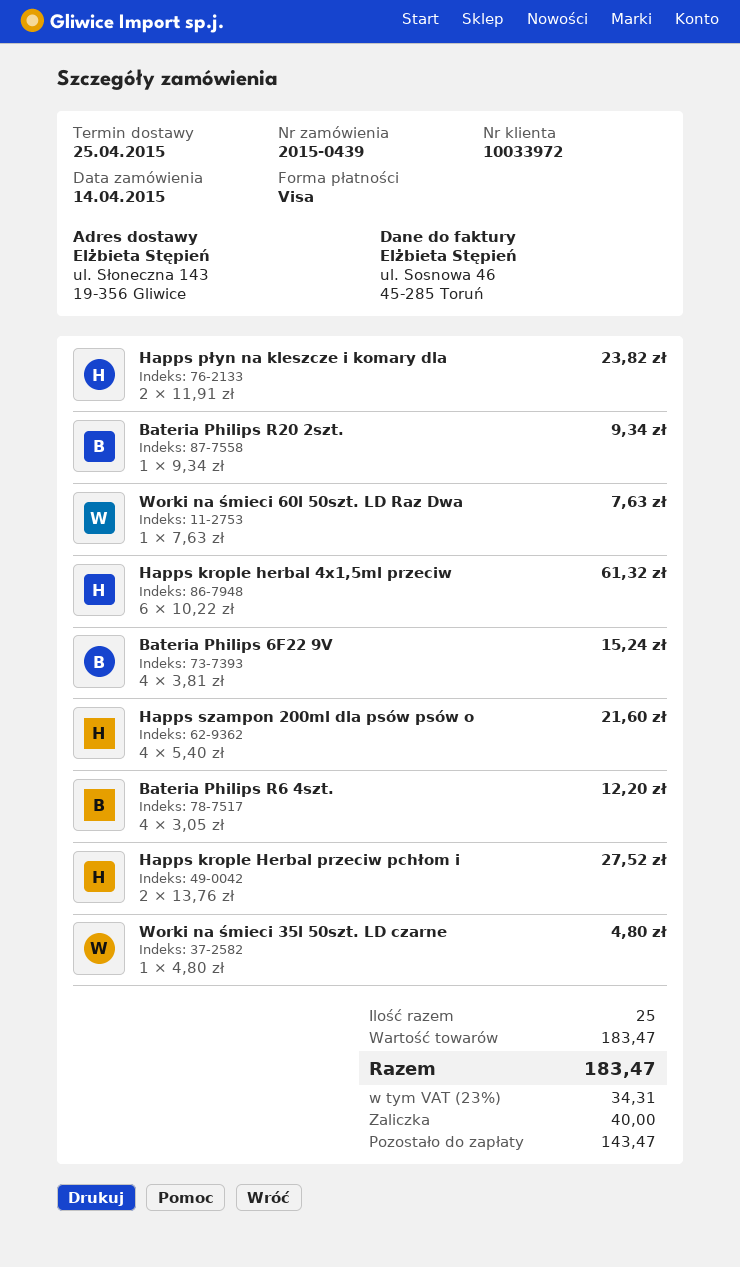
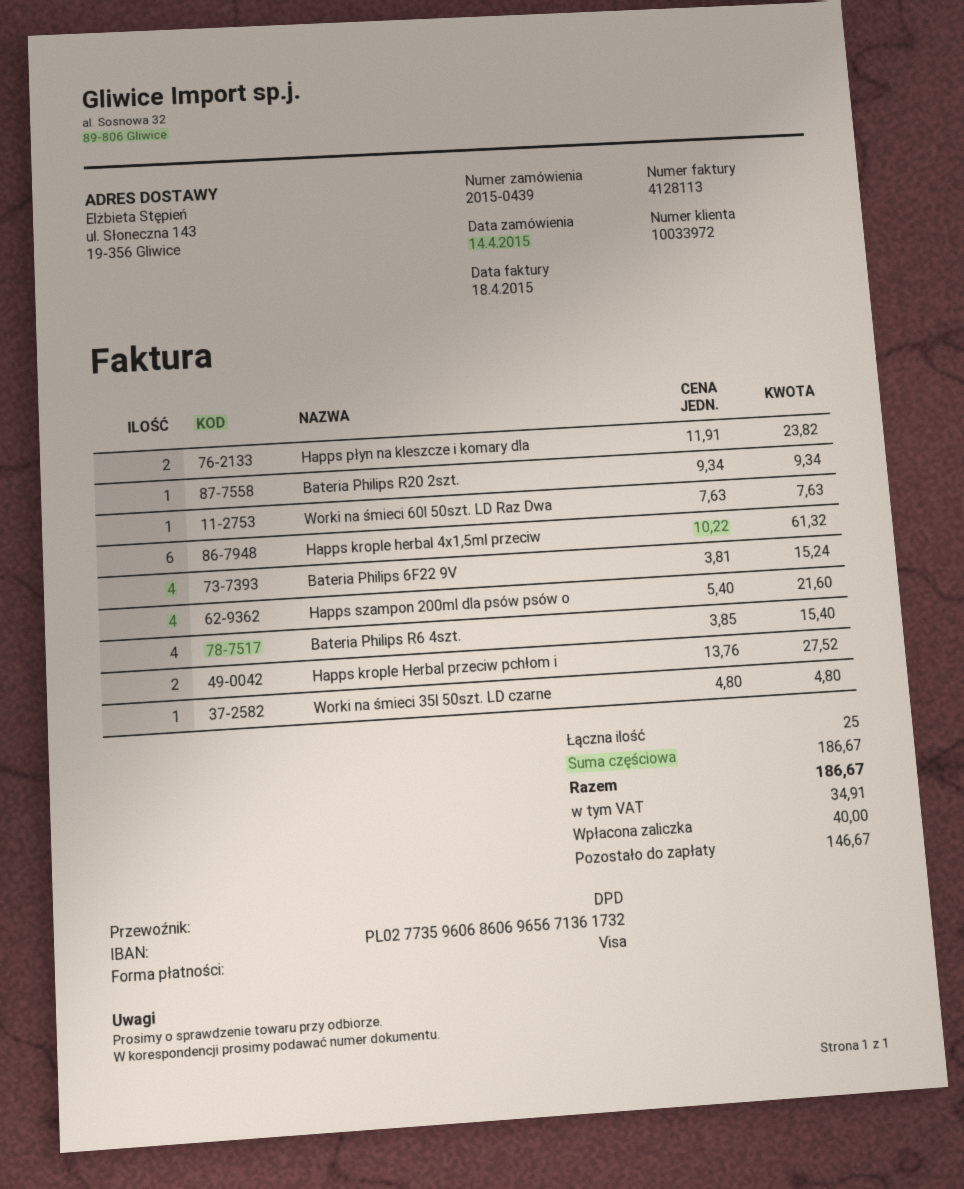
Bateria Philips R6 4szt.: 4 x 3.05 = 12.20 -> 4 x 3.85 = 15.40
subtotal: 183.47 -> 186.67
tax: 34.31 -> 34.91
total: 183.47 -> 186.67
balance: 143.47 -> 146.67

